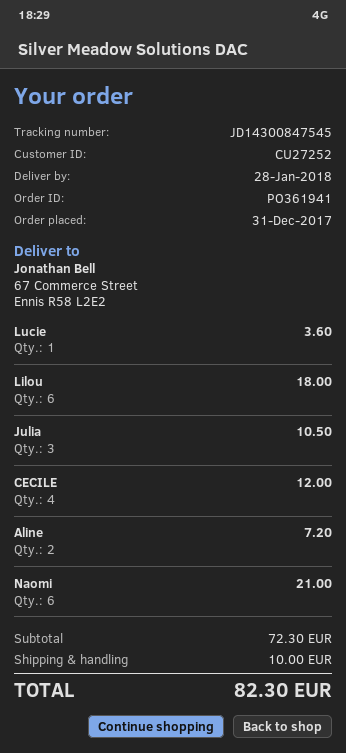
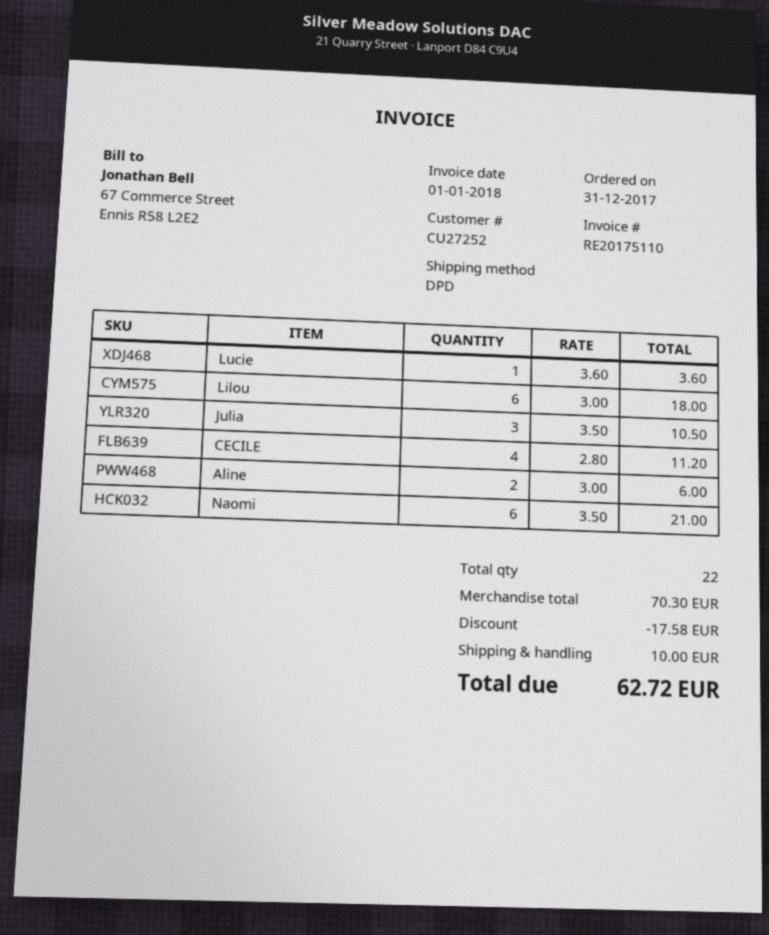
CECILE: 4 for 12.00 -> 4 for 11.20
Aline: 2 for 7.20 -> 2 for 6.00
subtotal: 72.30 -> 70.30
discount: none -> 17.58
total: 82.30 -> 62.72

